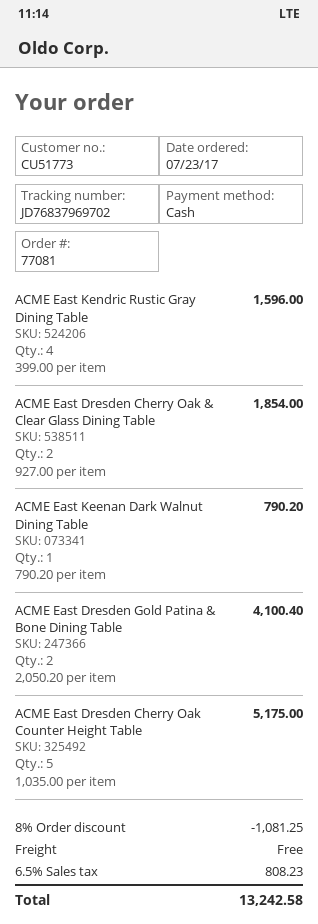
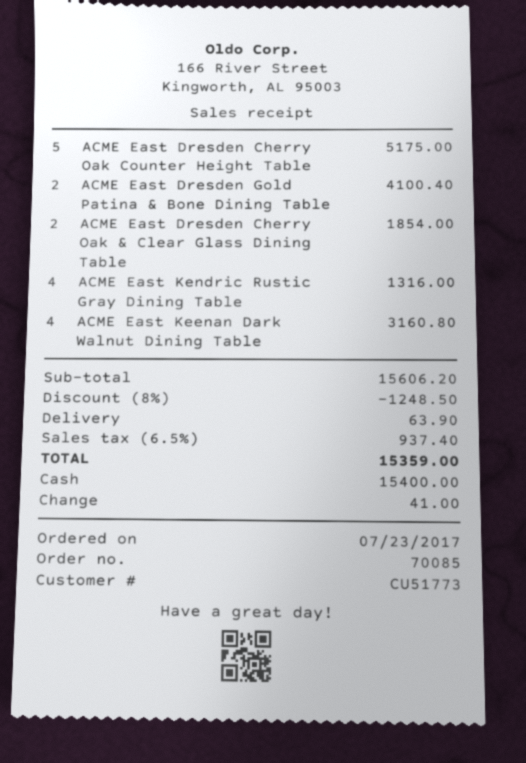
order number: 77081 -> 70085
ACME East Kendric Rustic Gray Dining Table: 4 for 1596.00 -> 4 for 1316.00
ACME East Keenan Dark Walnut Dining Table: 1 for 790.20 -> 4 for 3160.80
discount: 8% = 1081.25 -> 8% = 1248.50
shipping: 0.00 -> 63.90
tax: 6.5% = 808.23 -> 6.5% = 937.40
total: 13242.58 -> 15359.00

